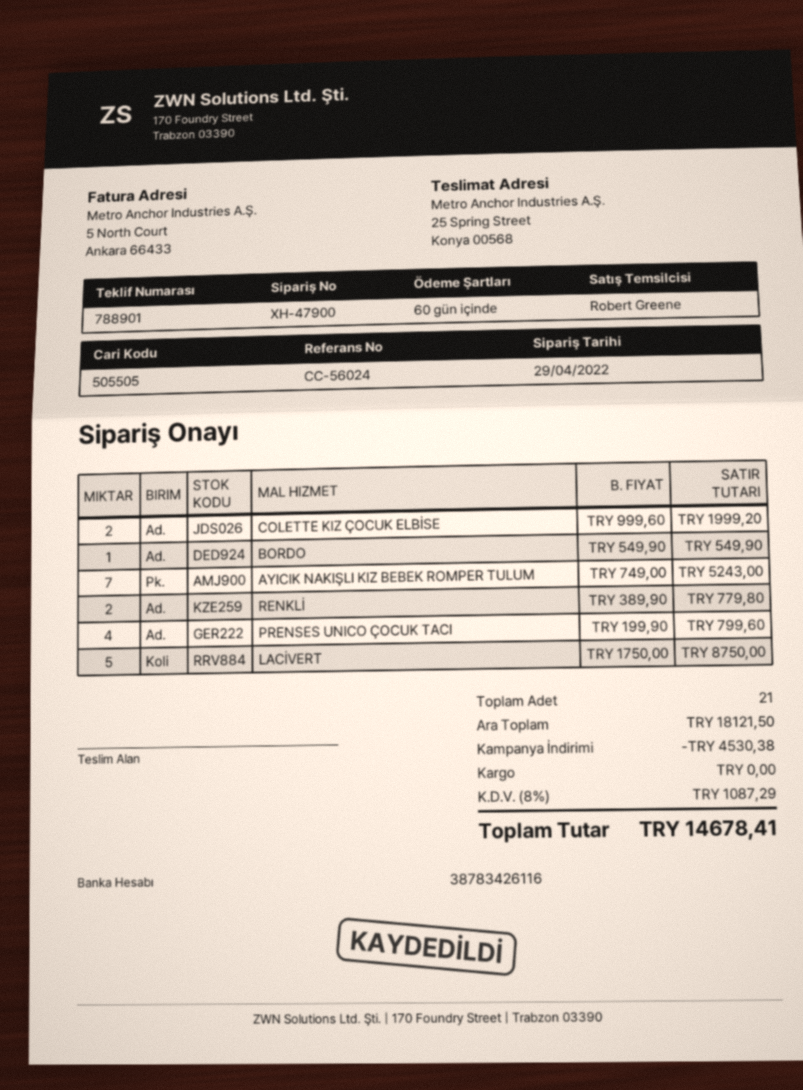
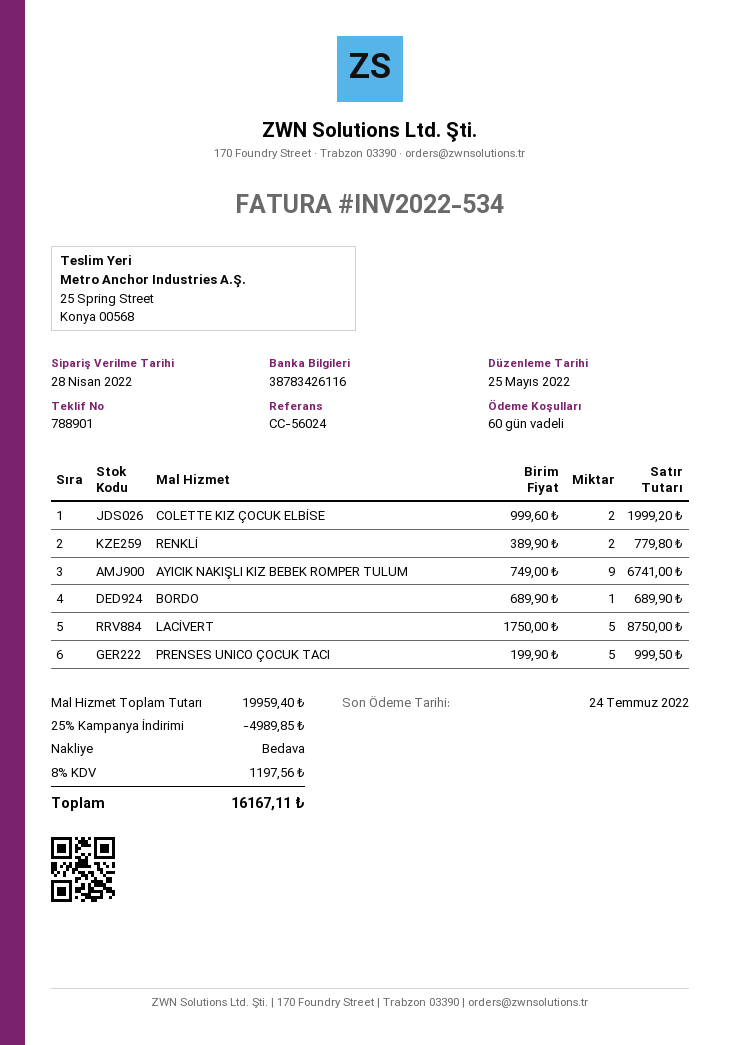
order date: 2022-04-29 -> 2022-04-28
BORDO: 1 x 549.90 = 549.90 -> 1 x 689.90 = 689.90
AYICIK NAKIŞLI KIZ BEBEK ROMPER TULUM: 7 x 749.00 = 5243.00 -> 9 x 749.00 = 6741.00
PRENSES UNICO ÇOCUK TACI: 4 x 199.90 = 799.60 -> 5 x 199.90 = 999.50
subtotal: 18121.50 -> 19959.40
discount: 4530.38 -> 4989.85
tax: 8% = 1087.29 -> 8% = 1197.56
total: 14678.41 -> 16167.11

